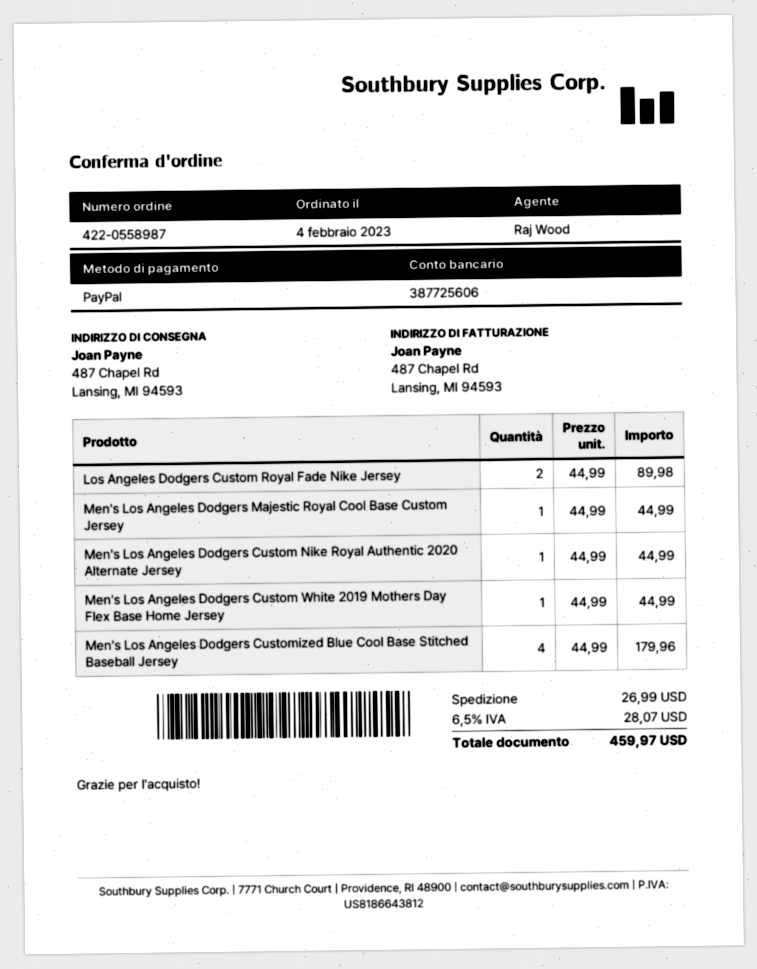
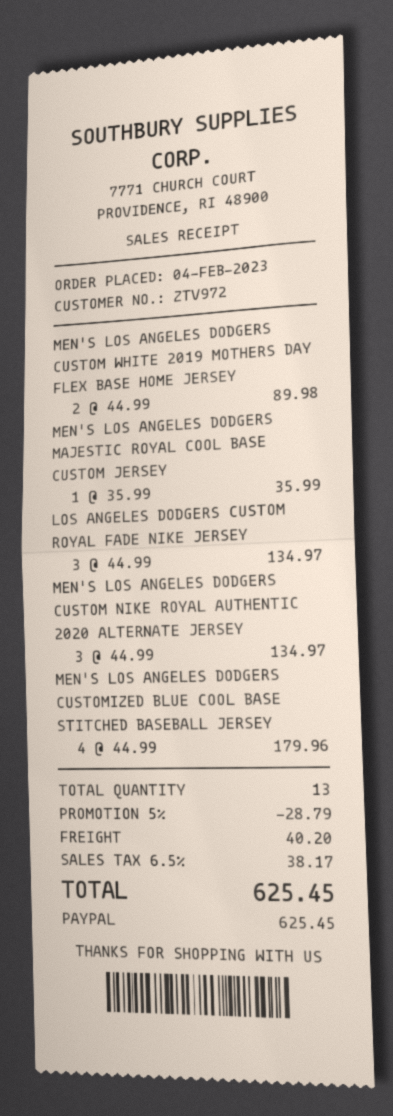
Los Angeles Dodgers Custom Royal Fade Nike Jersey: 2 x 44.99 = 89.98 -> 3 x 44.99 = 134.97
Men's Los Angeles Dodgers Majestic Royal Cool Base Custom Jersey: 1 x 44.99 = 44.99 -> 1 x 35.99 = 35.99
Men's Los Angeles Dodgers Custom Nike Royal Authentic 2020 Alternate Jersey: 1 x 44.99 = 44.99 -> 3 x 44.99 = 134.97
Men's Los Angeles Dodgers Custom White 2019 Mothers Day Flex Base Home Jersey: 1 x 44.99 = 44.99 -> 2 x 44.99 = 89.98
discount: none -> 5% = 28.79
shipping: 26.99 -> 40.20
tax: 6.5% = 28.07 -> 6.5% = 38.17
total: 459.97 -> 625.45

